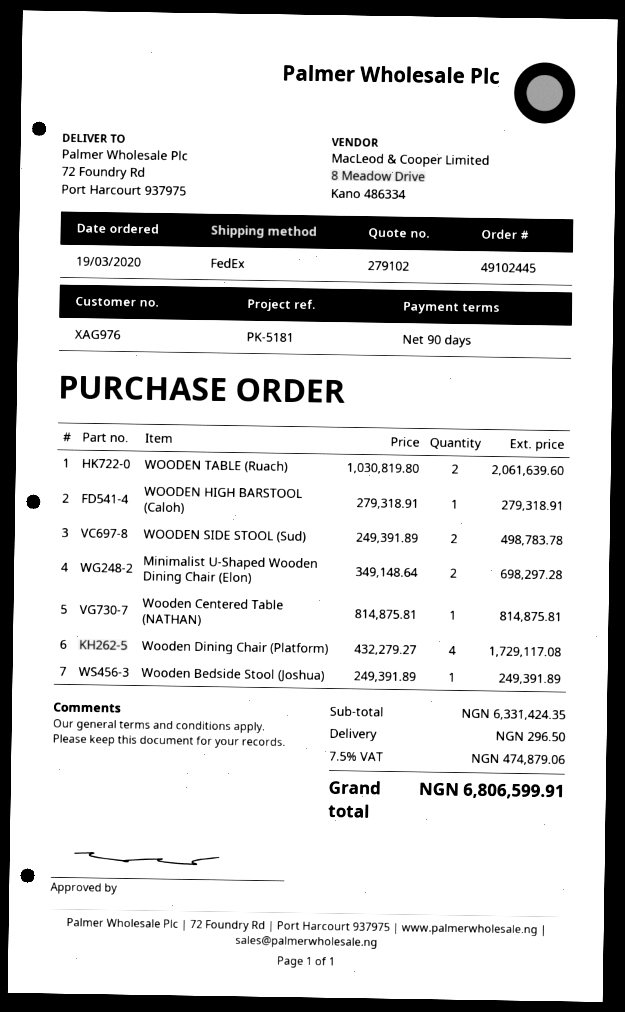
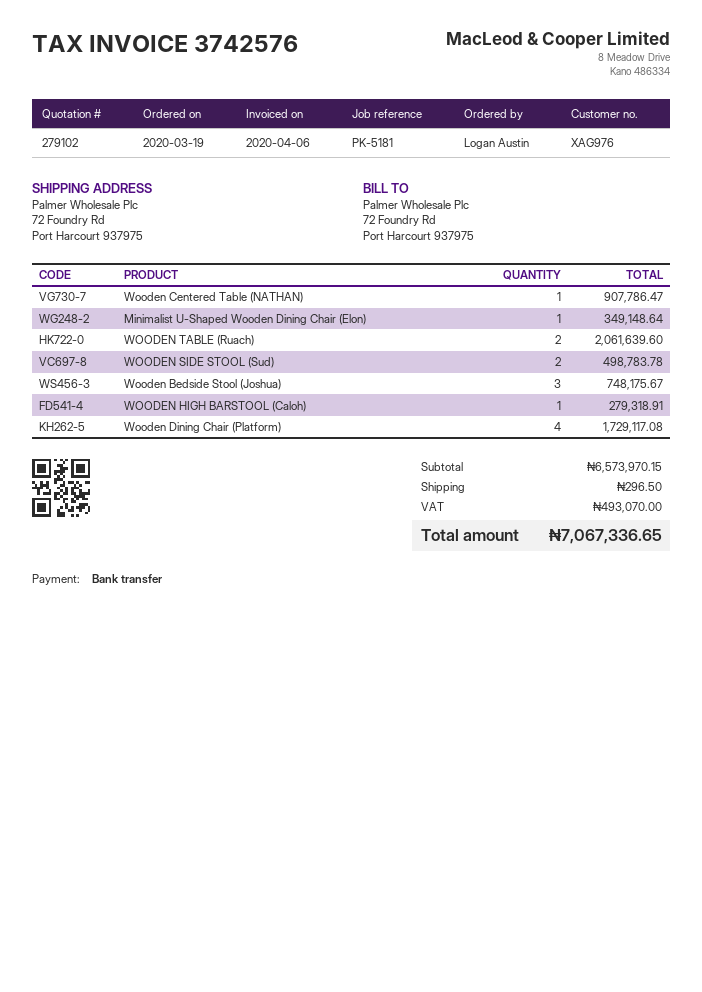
Minimalist U-Shaped Wooden Dining Chair (Elon): 2 for 698297.28 -> 1 for 349148.64
Wooden Centered Table (NATHAN): 1 for 814875.81 -> 1 for 907786.47
Wooden Bedside Stool (Joshua): 1 for 249391.89 -> 3 for 748175.67
subtotal: 6331424.35 -> 6573970.15
tax: 474879.06 -> 493070.00
total: 6806599.91 -> 7067336.65

